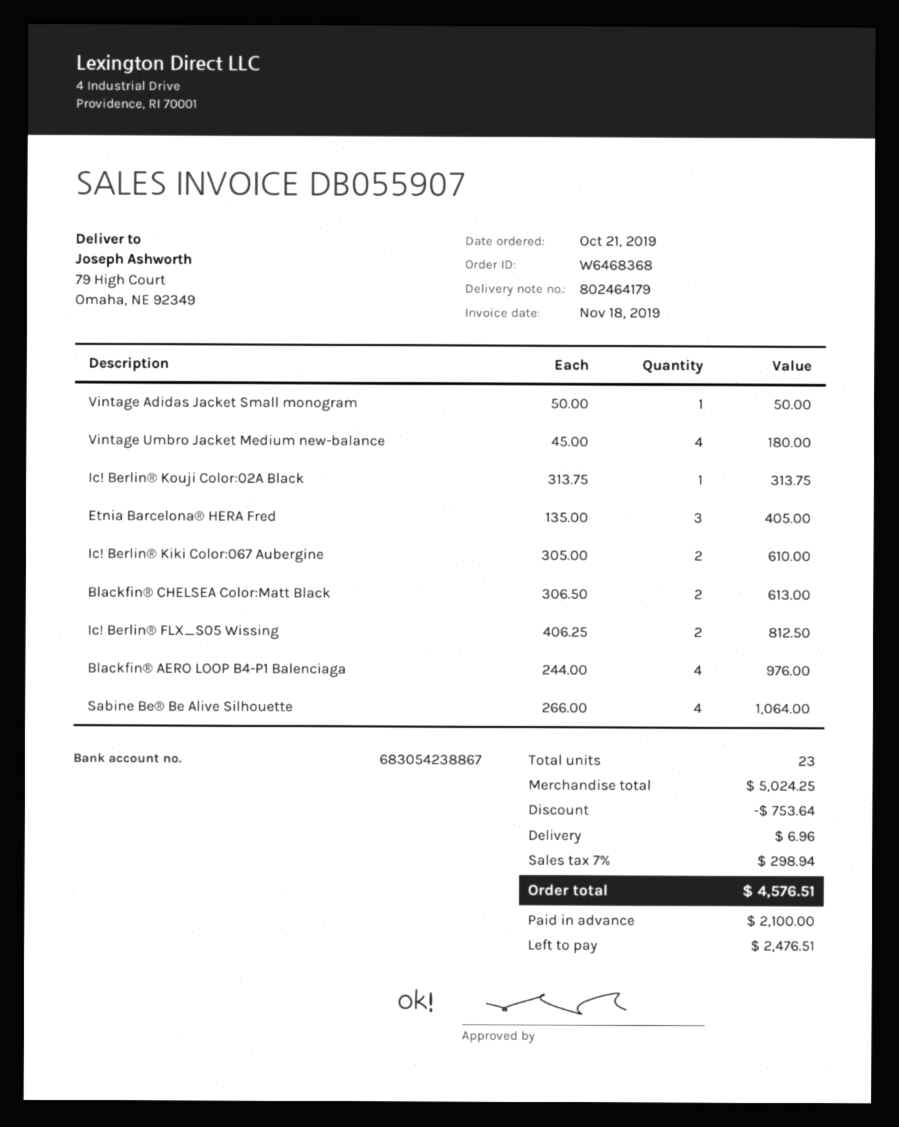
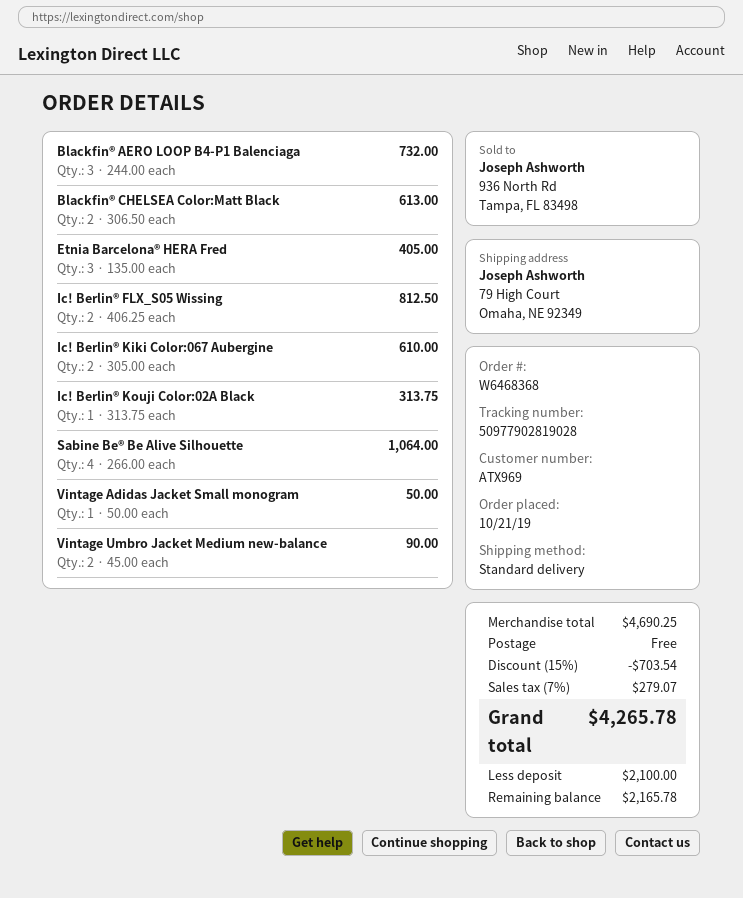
Vintage Umbro Jacket Medium new-balance: 4 x 45.00 = 180.00 -> 2 x 45.00 = 90.00
Blackfin® AERO LOOP B4-P1 Balenciaga: 4 x 244.00 = 976.00 -> 3 x 244.00 = 732.00
subtotal: 5024.25 -> 4690.25
discount: 753.64 -> 703.54
shipping: 6.96 -> 0.00
tax: 7% = 298.94 -> 7% = 279.07
total: 4576.51 -> 4265.78
balance: 2476.51 -> 2165.78

